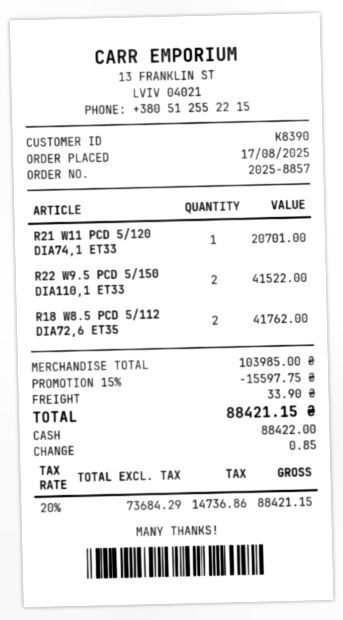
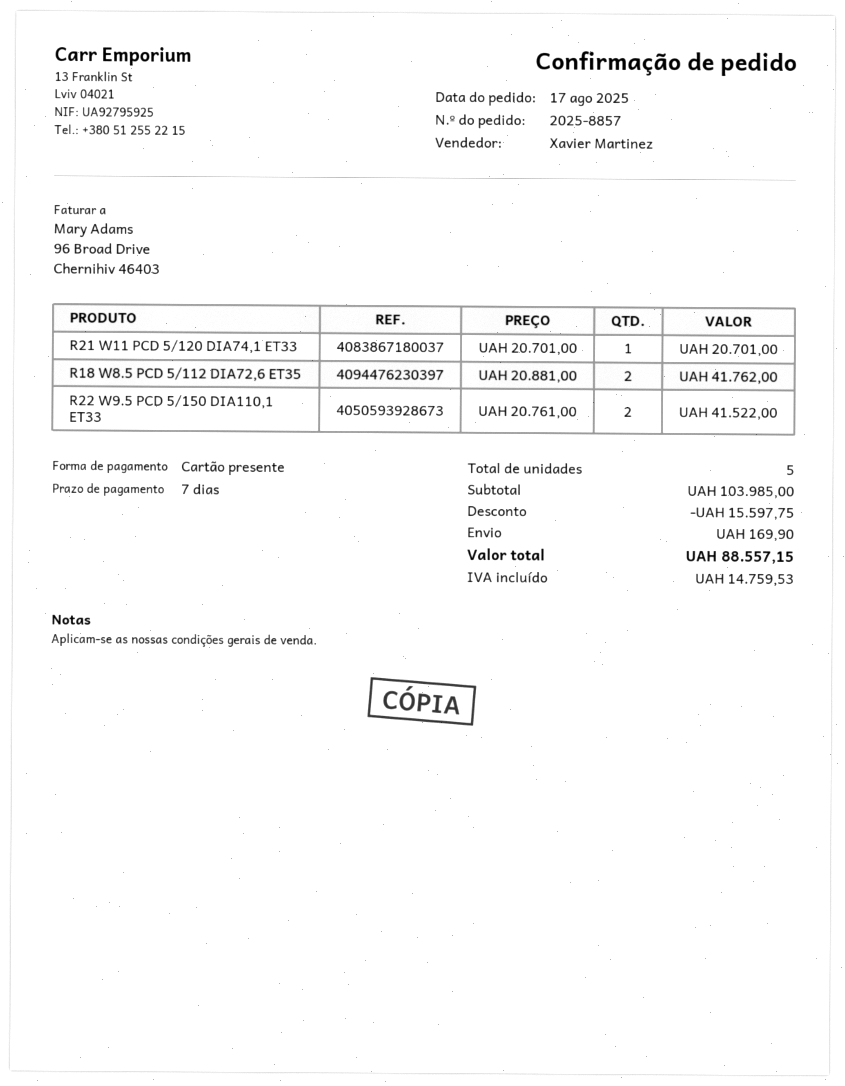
payment method: cash -> gift card
shipping: 33.90 -> 169.90
tax: 14736.86 -> 14759.53
total: 88421.15 -> 88557.15

